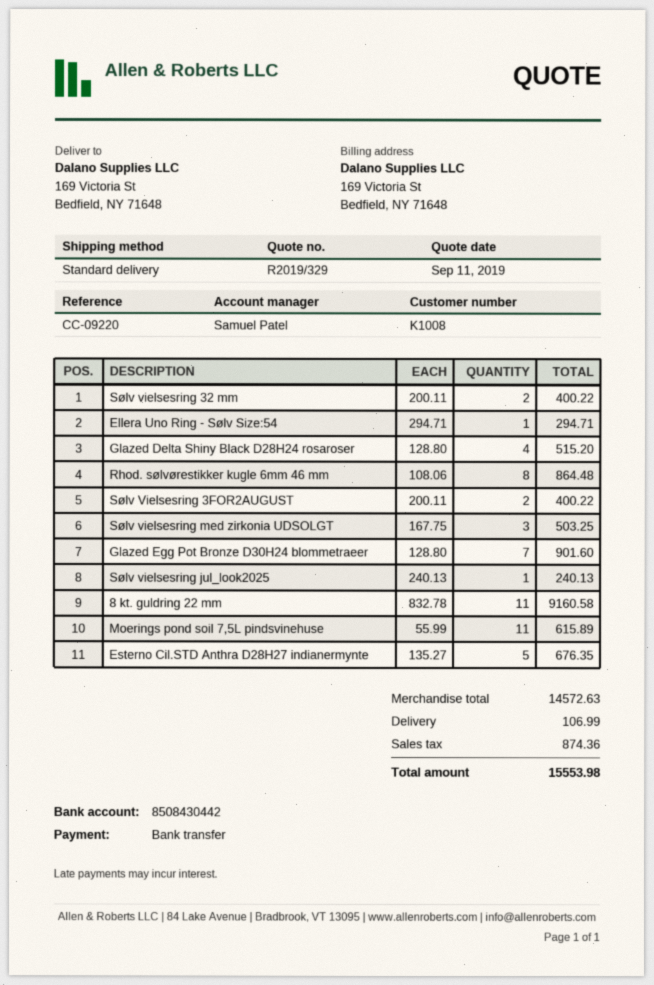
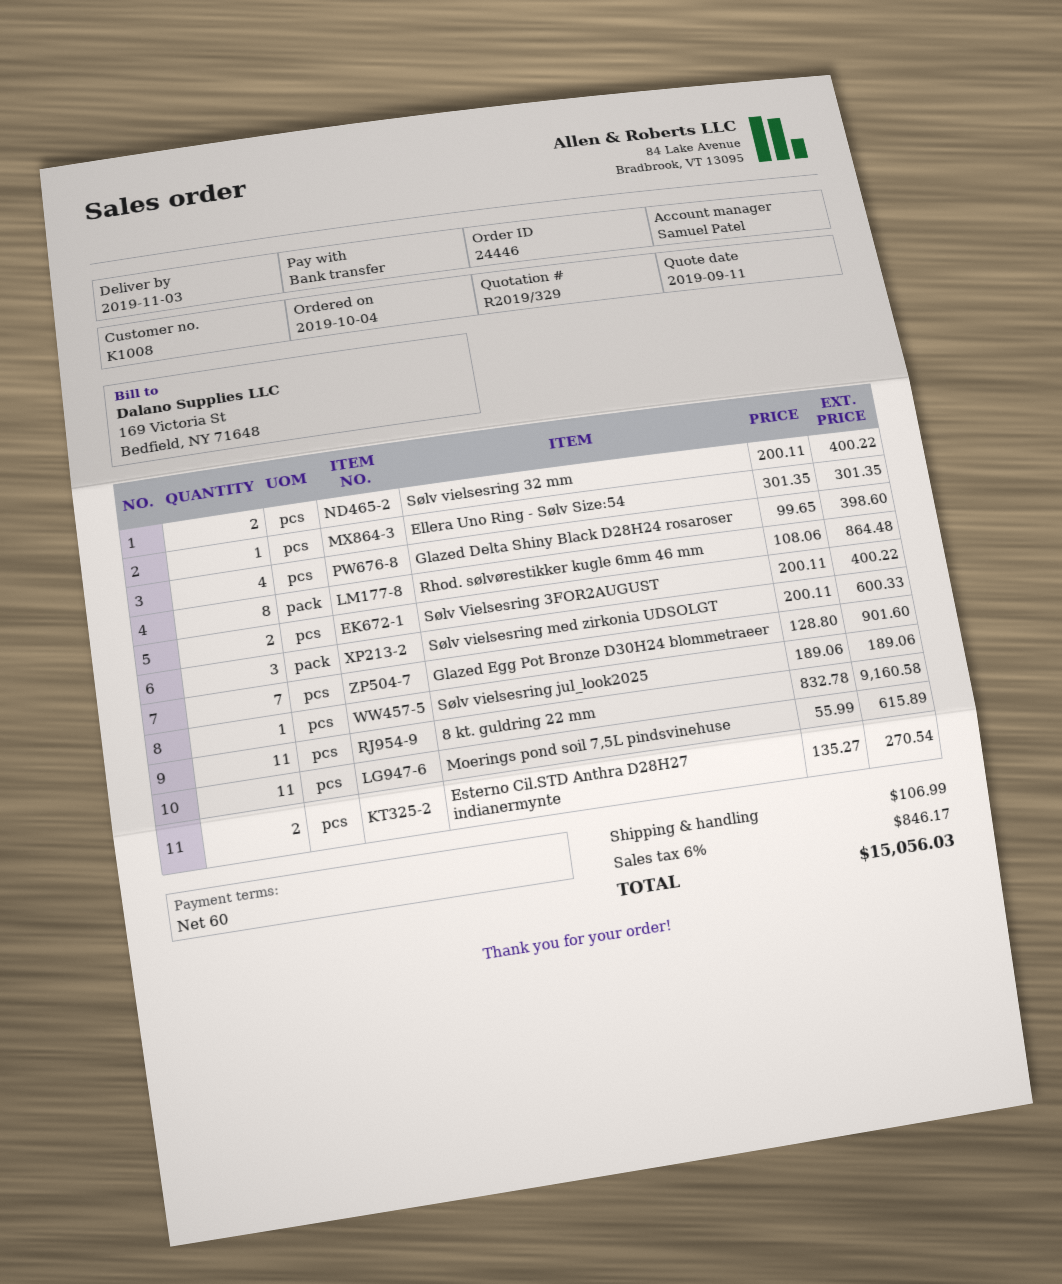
Ellera Uno Ring - Sølv Size:54: 1 x 294.71 = 294.71 -> 1 x 301.35 = 301.35
Glazed Delta Shiny Black D28H24 rosaroser: 4 x 128.80 = 515.20 -> 4 x 99.65 = 398.60
Sølv vielsesring med zirkonia UDSOLGT: 3 x 167.75 = 503.25 -> 3 x 200.11 = 600.33
Sølv vielsesring jul_look2025: 1 x 240.13 = 240.13 -> 1 x 189.06 = 189.06
Esterno Cil.STD Anthra D28H27 indianermynte: 5 x 135.27 = 676.35 -> 2 x 135.27 = 270.54
tax: 874.36 -> 846.17
total: 15553.98 -> 15056.03

